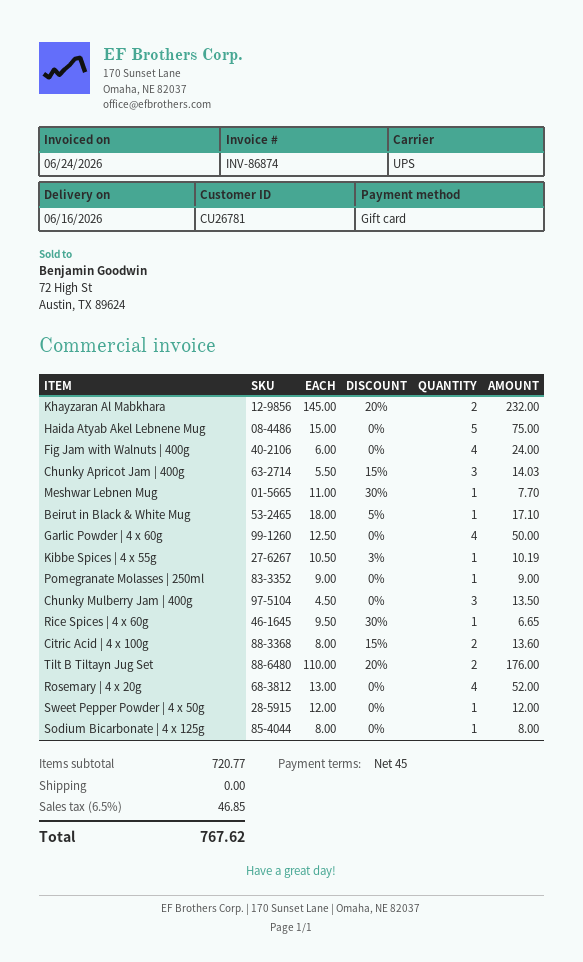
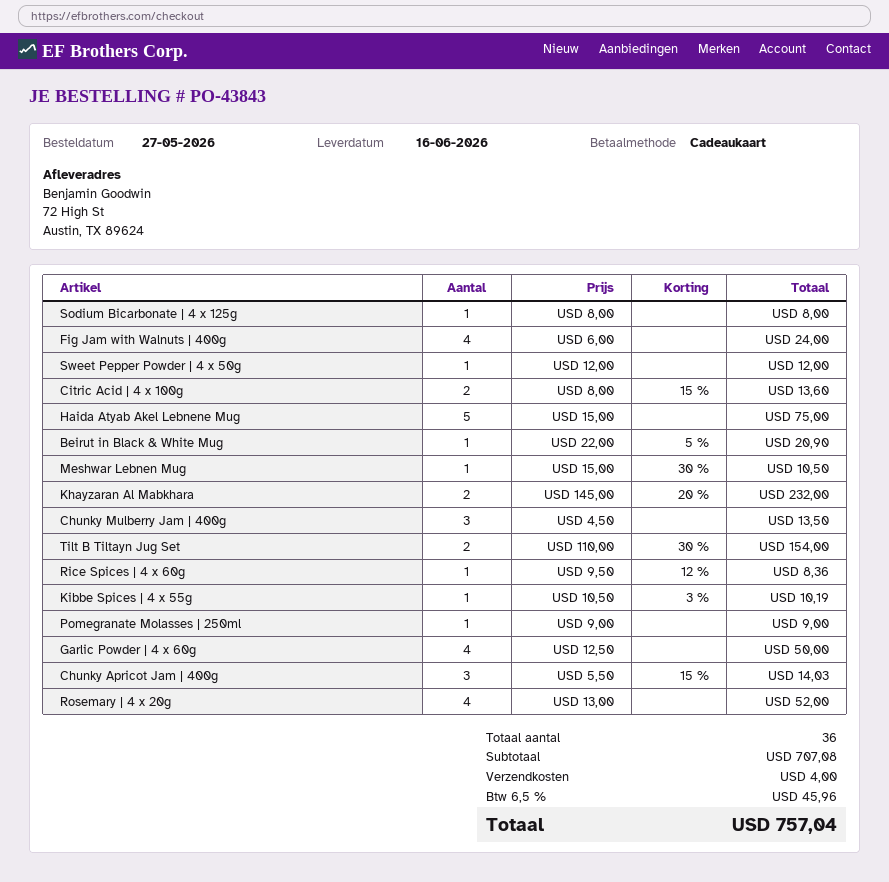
Meshwar Lebnen Mug: 1 x 11.00 - 30% = 7.70 -> 1 x 15.00 - 30% = 10.50
Beirut in Black & White Mug: 1 x 18.00 - 5% = 17.10 -> 1 x 22.00 - 5% = 20.90
Rice Spices | 4 x 60g: 1 x 9.50 - 30% = 6.65 -> 1 x 9.50 - 12% = 8.36
Tilt B Tiltayn Jug Set: 2 x 110.00 - 20% = 176.00 -> 2 x 110.00 - 30% = 154.00
subtotal: 720.77 -> 707.08
shipping: 0.00 -> 4.00
tax: 6.5% = 46.85 -> 6.5% = 45.96
total: 767.62 -> 757.04

